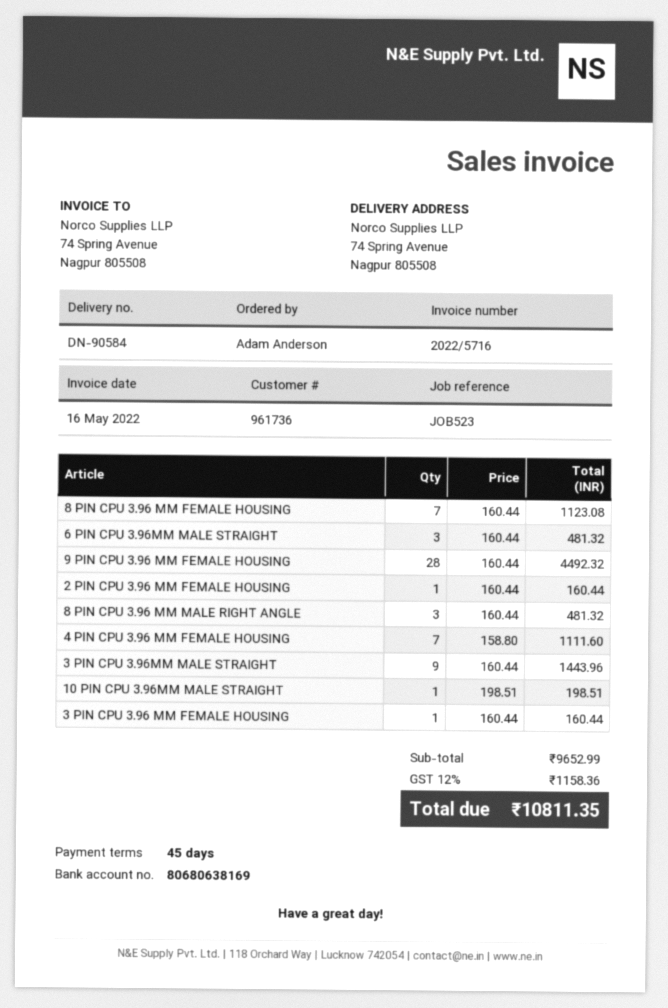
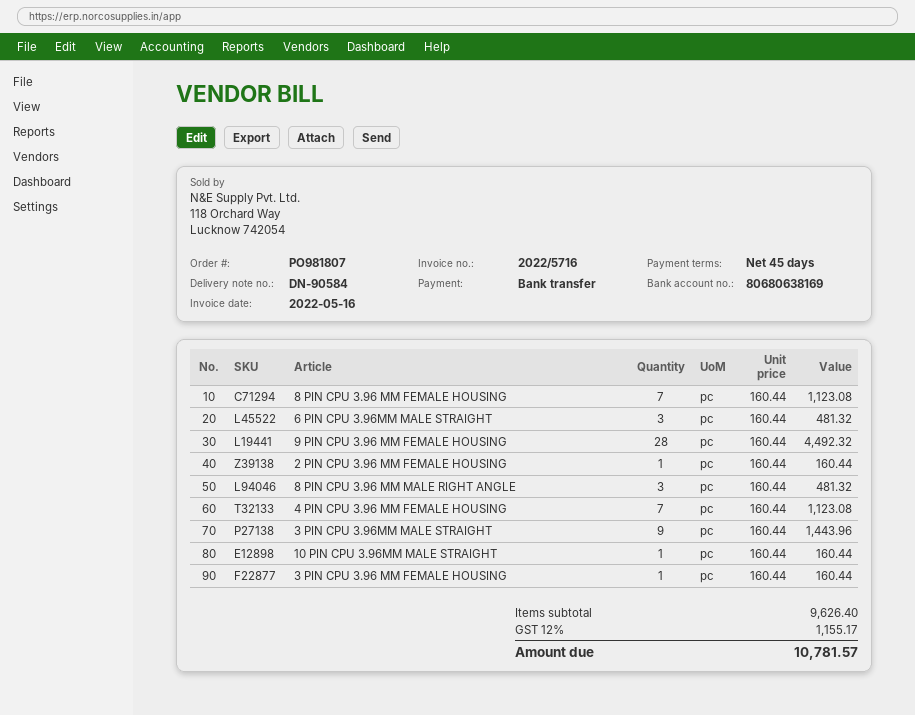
4 PIN CPU 3.96 MM FEMALE HOUSING: 7 x 158.80 = 1111.60 -> 7 x 160.44 = 1123.08
10 PIN CPU 3.96MM MALE STRAIGHT: 1 x 198.51 = 198.51 -> 1 x 160.44 = 160.44
subtotal: 9652.99 -> 9626.40
tax: 12% = 1158.36 -> 12% = 1155.17
total: 10811.35 -> 10781.57

